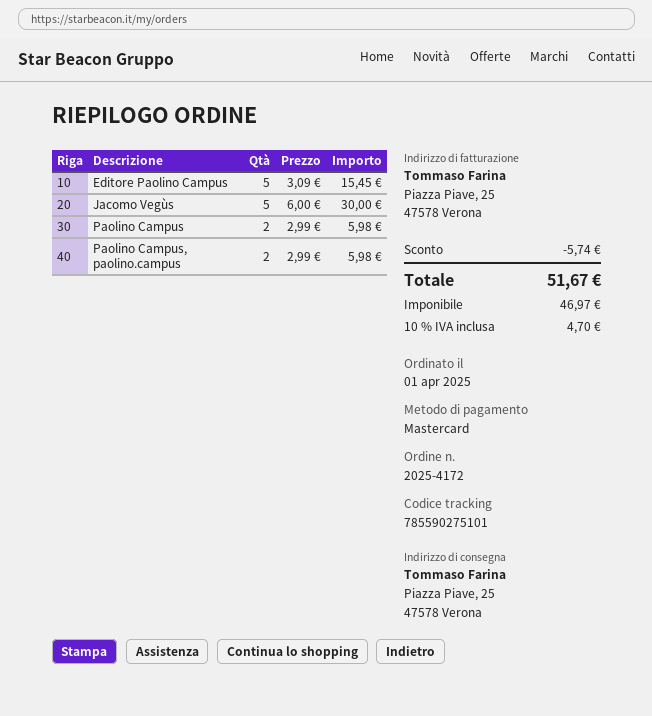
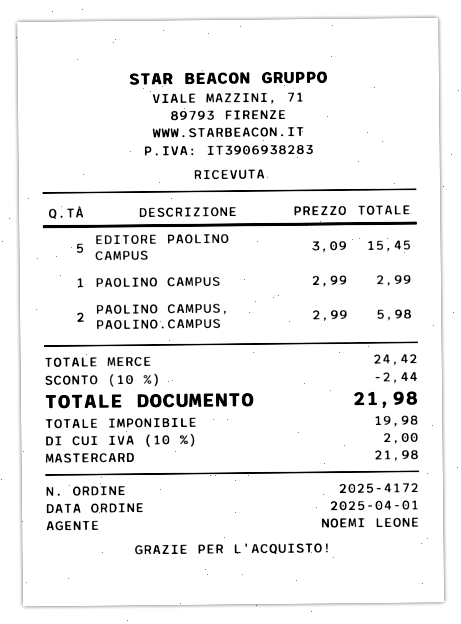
Jacomo Vegùs: 5 x 6.00 = 30.00 -> none
Paolino Campus: 2 x 2.99 = 5.98 -> 1 x 2.99 = 2.99
discount: 5.74 -> 2.44
net: 46.97 -> 19.98
tax: 10% = 4.70 -> 10% = 2.00
total: 51.67 -> 21.98

